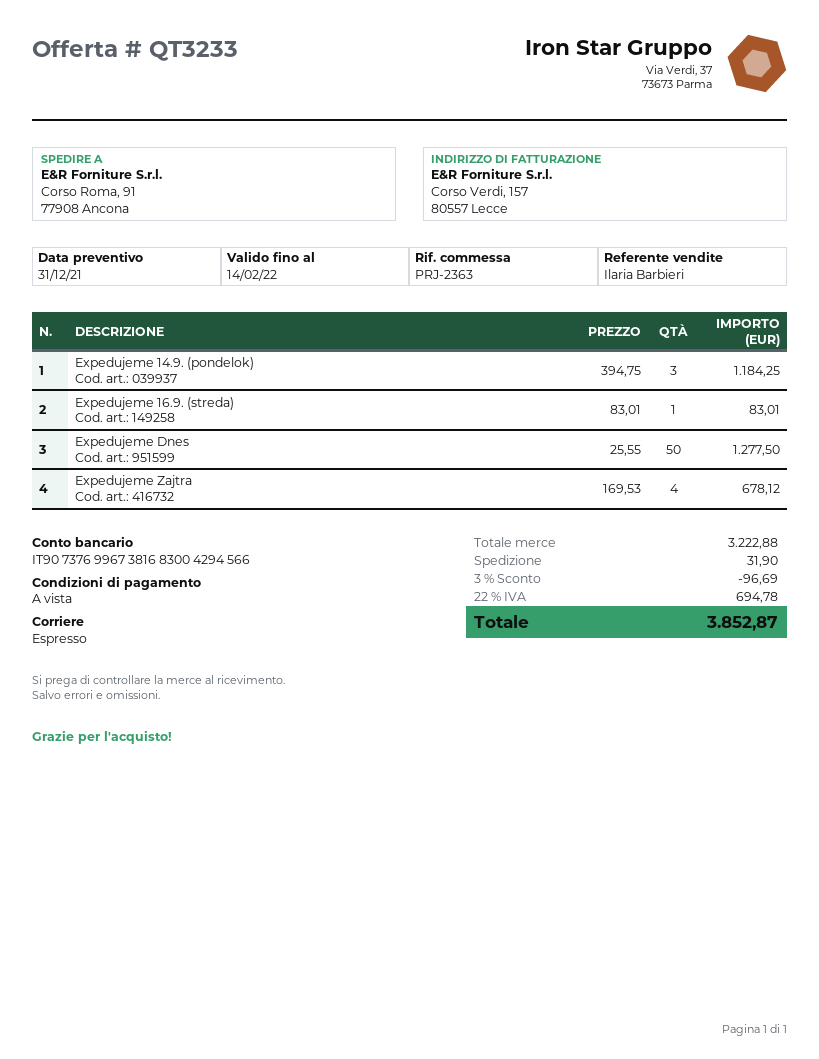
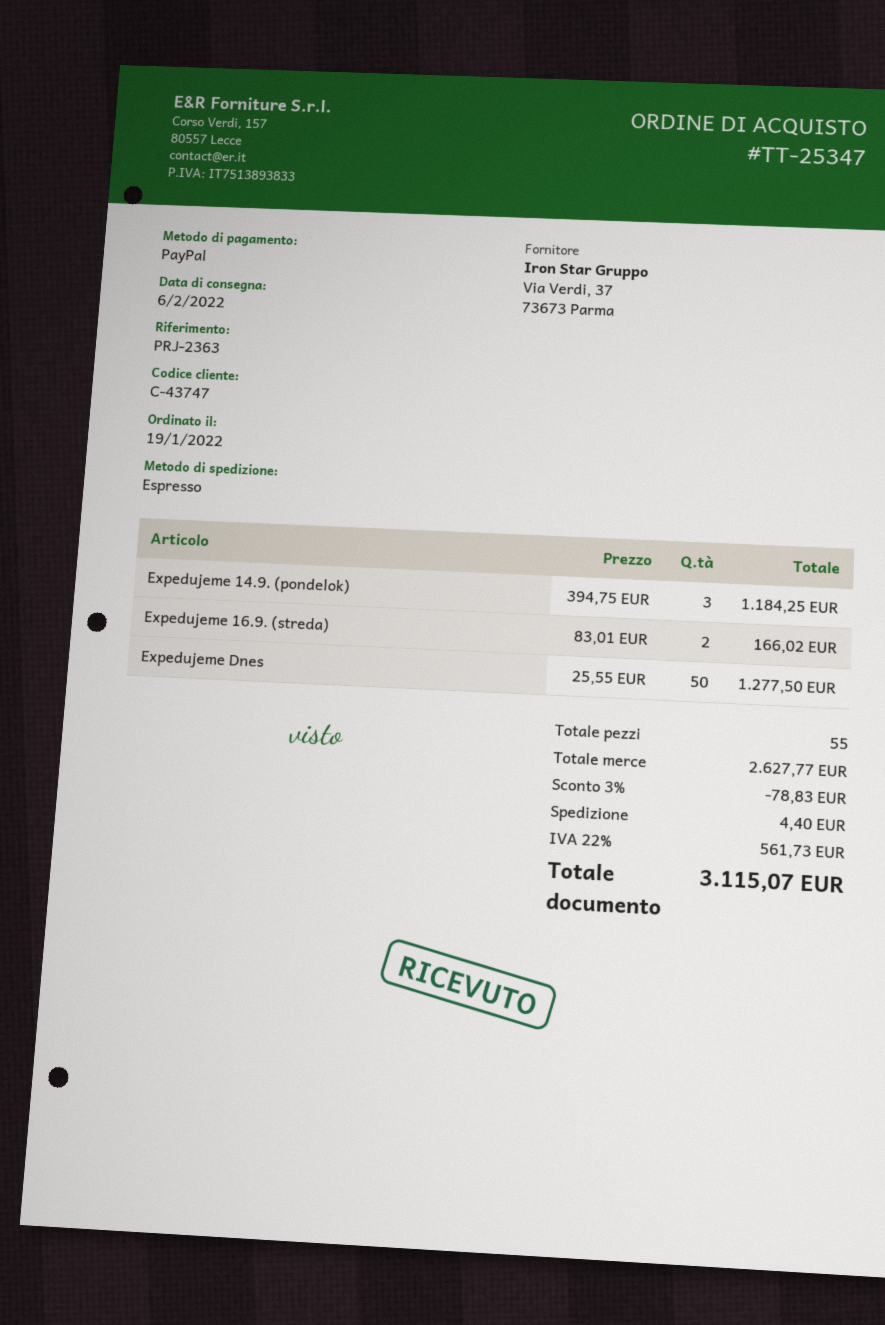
Expedujeme 16.9. (streda): 1 x 83.01 = 83.01 -> 2 x 83.01 = 166.02
Expedujeme Zajtra: 4 x 169.53 = 678.12 -> none
subtotal: 3222.88 -> 2627.77
discount: 3% = 96.69 -> 3% = 78.83
shipping: 31.90 -> 4.40
tax: 22% = 694.78 -> 22% = 561.73
total: 3852.87 -> 3115.07

